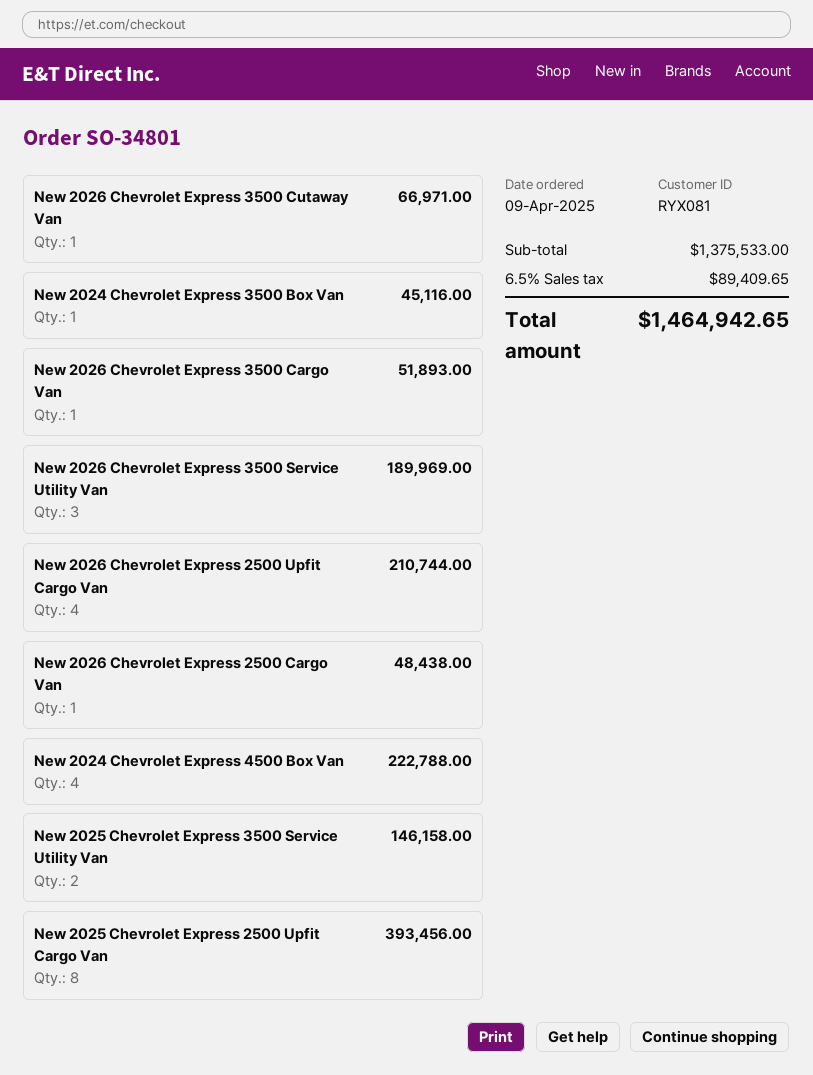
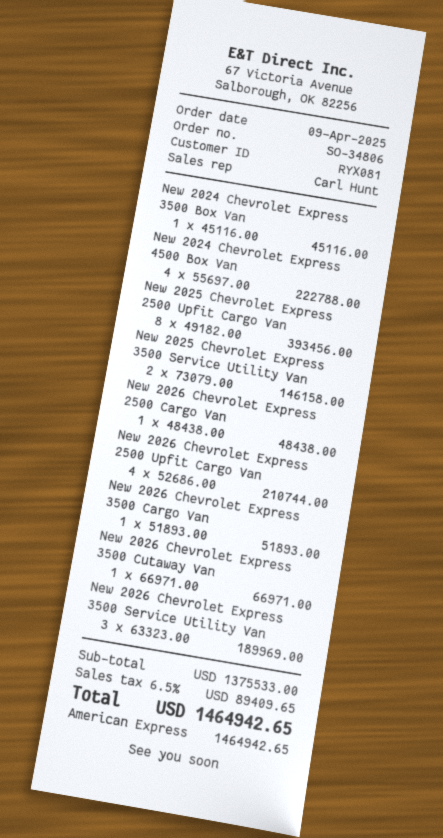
order number: SO-34801 -> SO-34806

